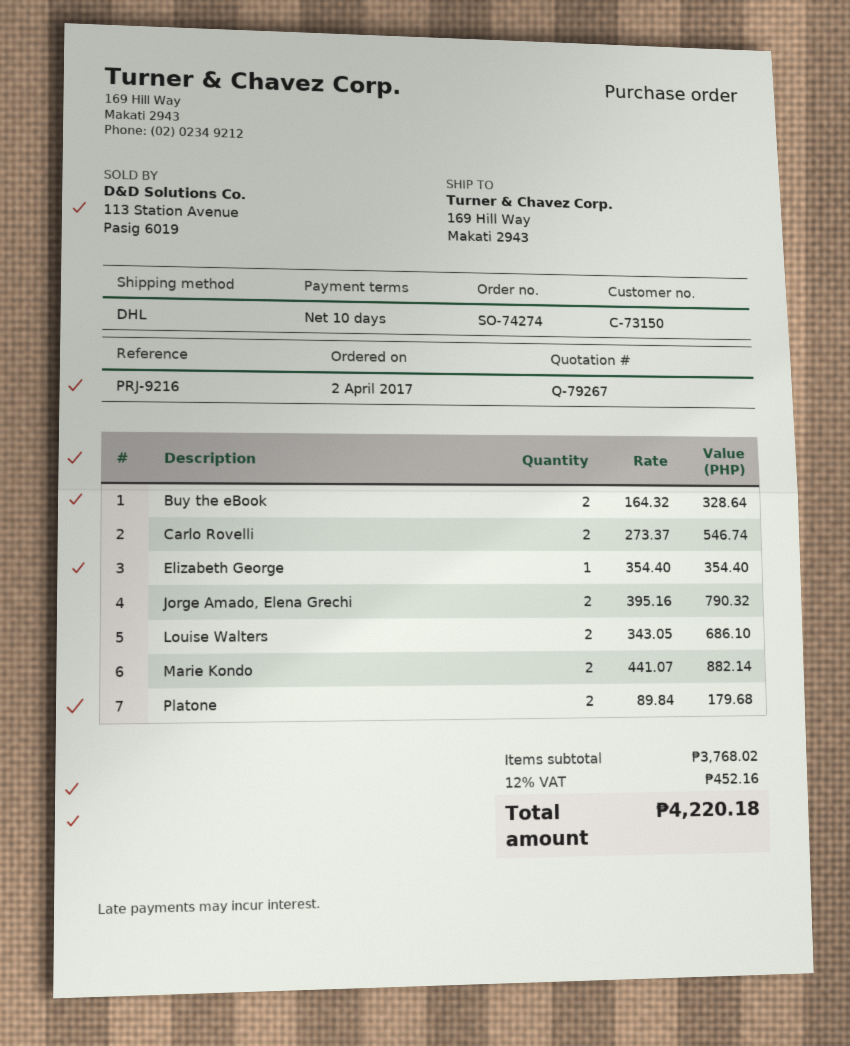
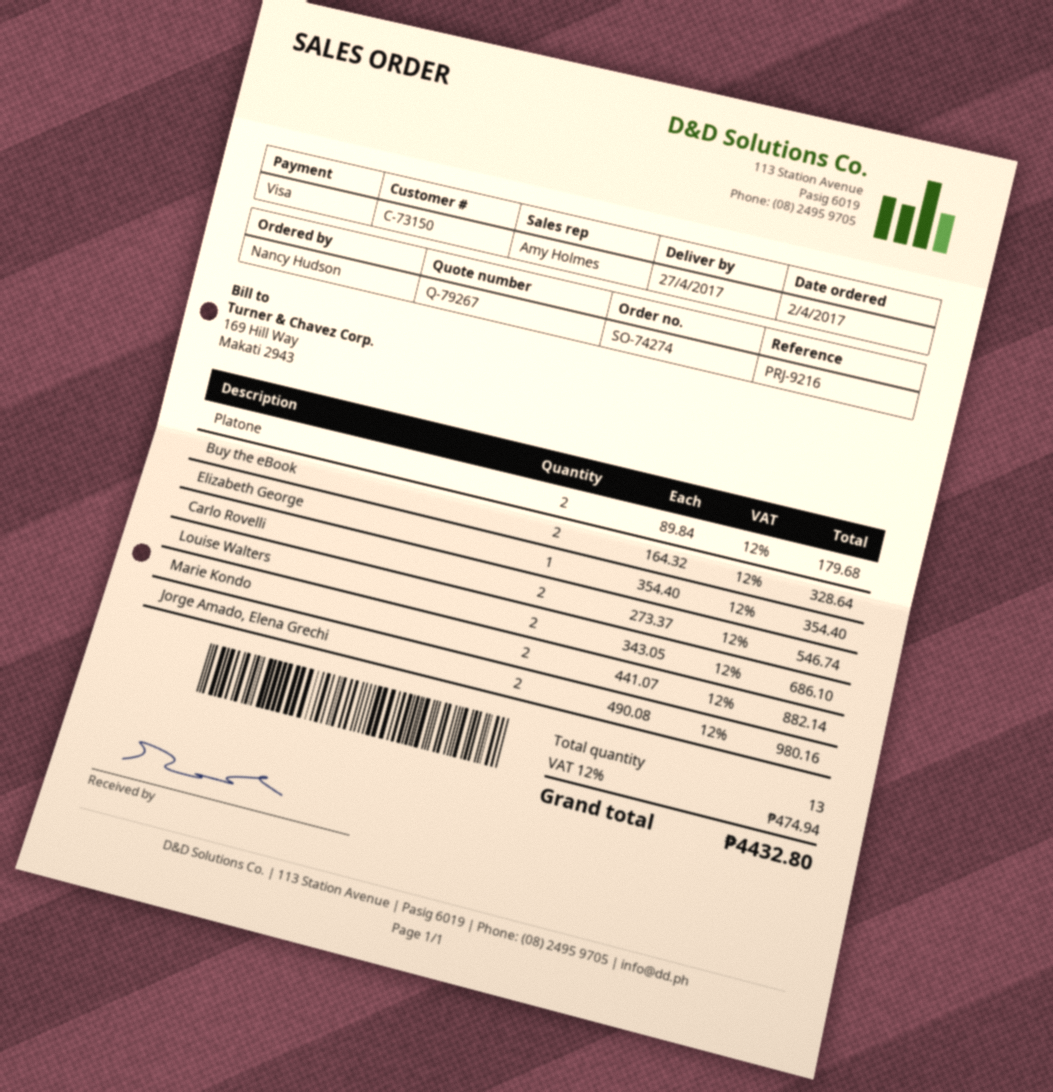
Jorge Amado, Elena Grechi: 2 x 395.16 = 790.32 -> 2 x 490.08 = 980.16
tax: 12% = 452.16 -> 12% = 474.94
total: 4220.18 -> 4432.80

